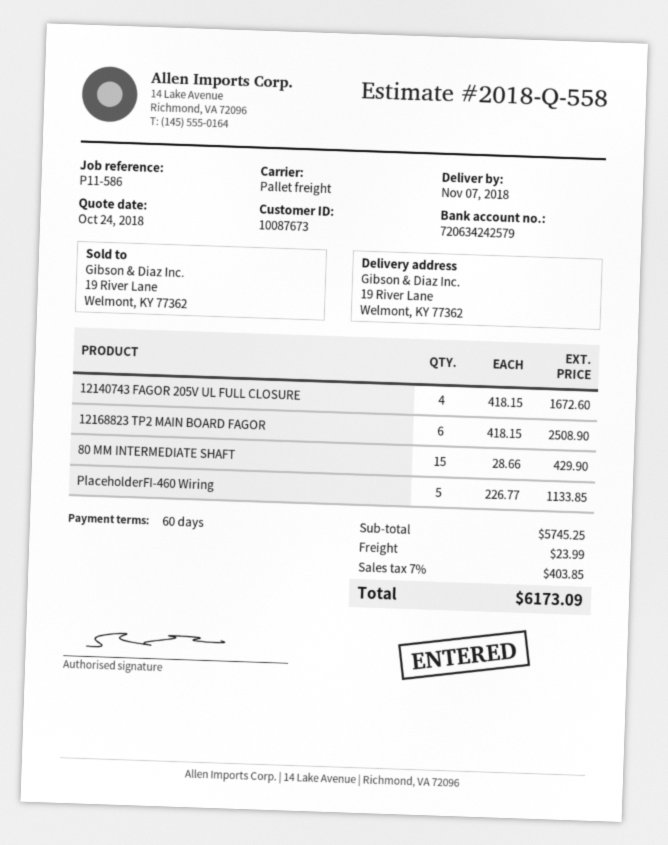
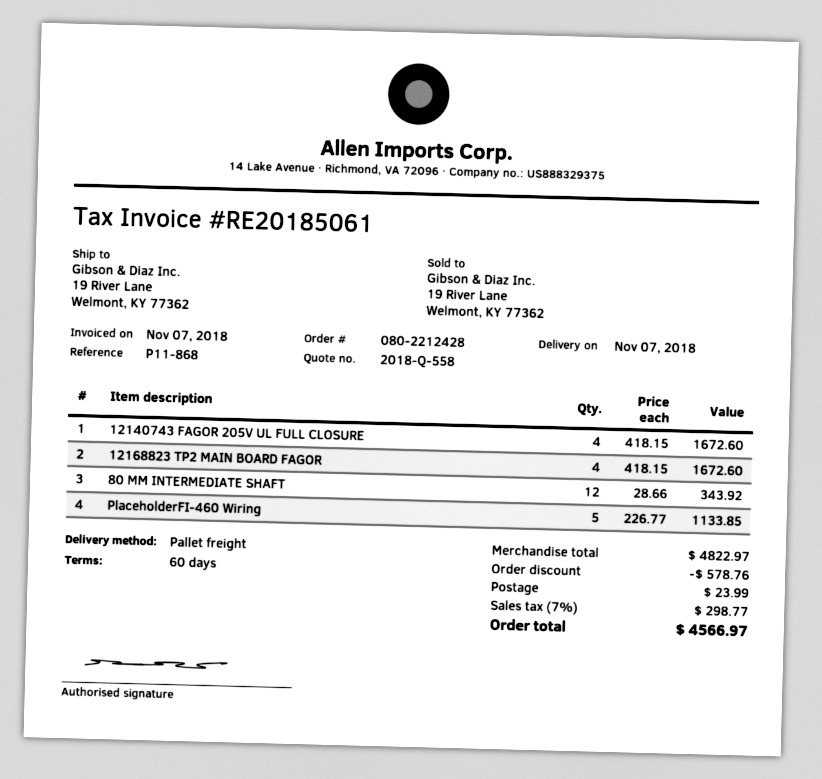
reference: P11-586 -> P11-868
12168823 TP2 MAIN BOARD FAGOR: 6 x 418.15 = 2508.90 -> 4 x 418.15 = 1672.60
80 MM INTERMEDIATE SHAFT: 15 x 28.66 = 429.90 -> 12 x 28.66 = 343.92
subtotal: 5745.25 -> 4822.97
discount: none -> 578.76
tax: 7% = 403.85 -> 7% = 298.77
total: 6173.09 -> 4566.97

